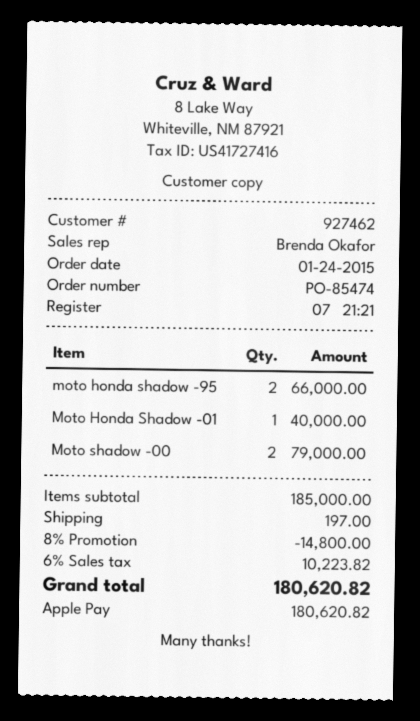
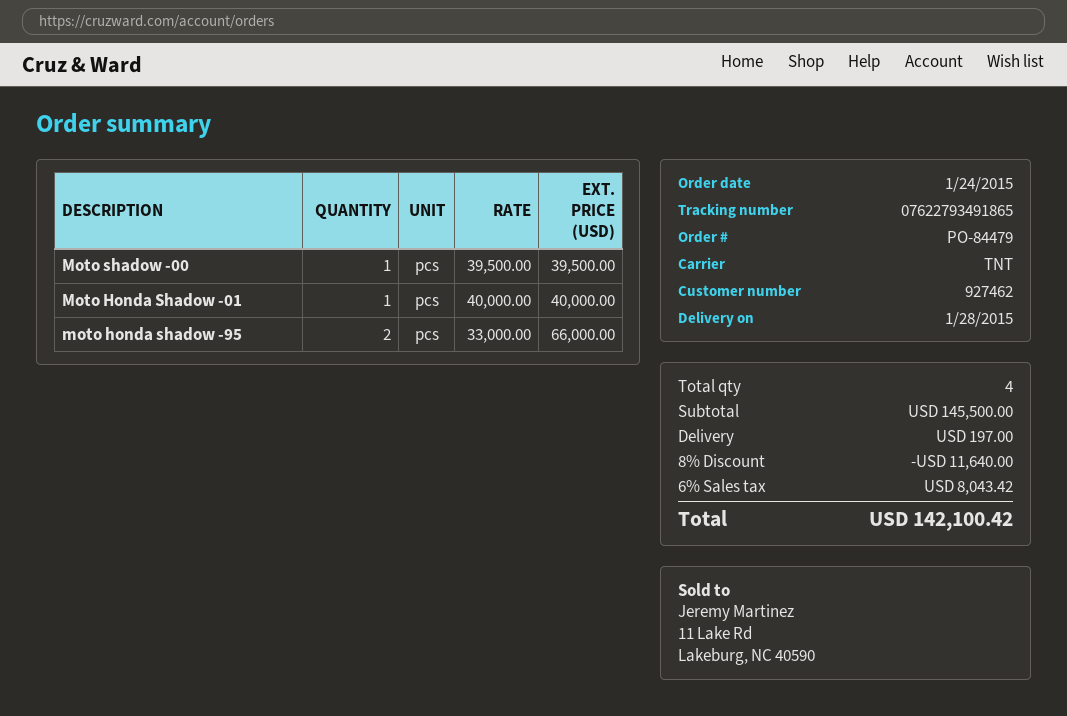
order number: PO-85474 -> PO-84479
Moto shadow -00: 2 for 79000.00 -> 1 for 39500.00
subtotal: 185000.00 -> 145500.00
discount: 8% = 14800.00 -> 8% = 11640.00
tax: 6% = 10223.82 -> 6% = 8043.42
total: 180620.82 -> 142100.42

